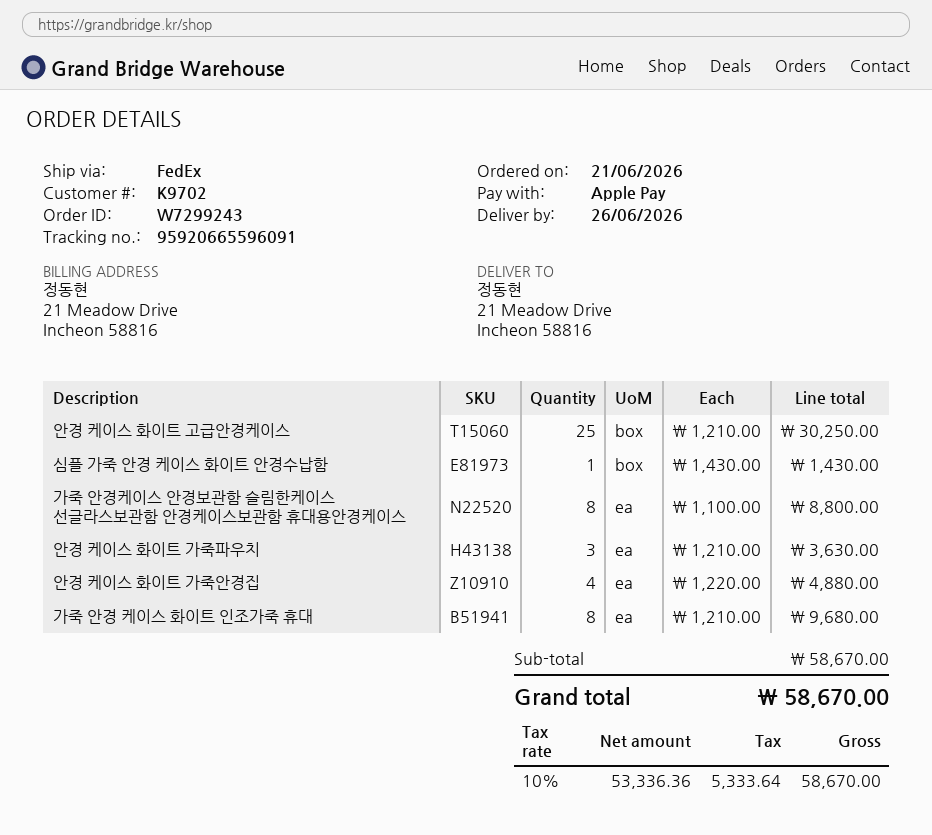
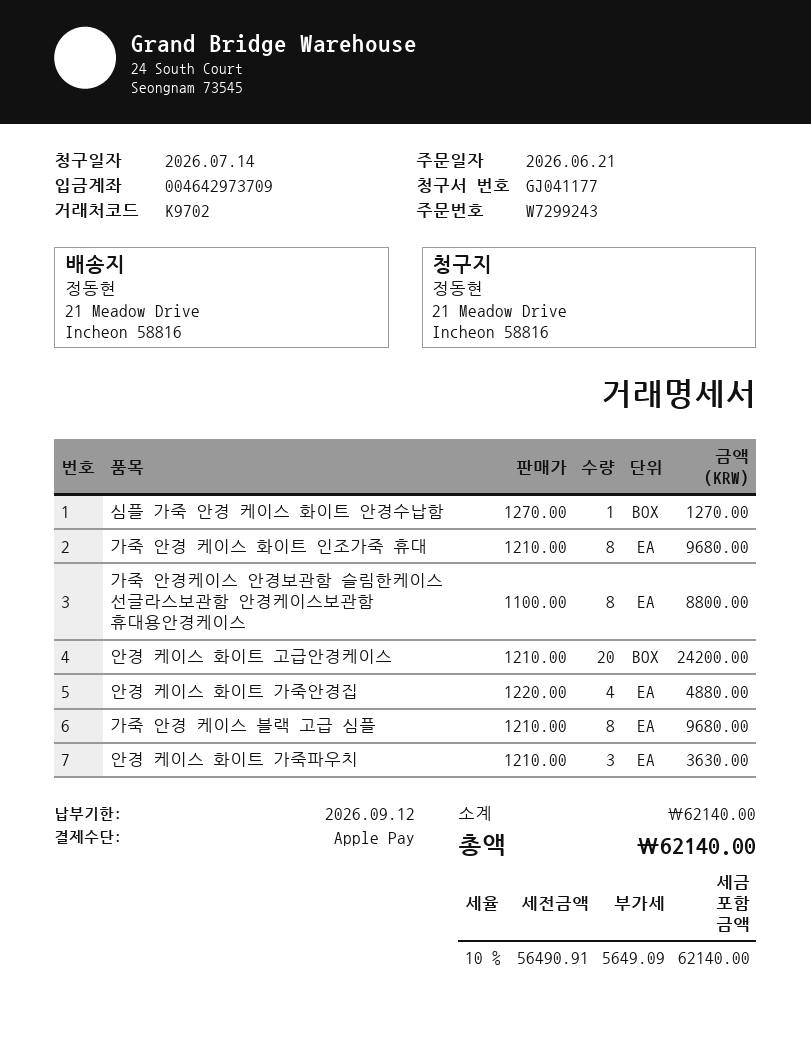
안경 케이스 화이트 고급안경케이스: 25 x 1210.00 = 30250.00 -> 20 x 1210.00 = 24200.00
심플 가죽 안경 케이스 화이트 안경수납함: 1 x 1430.00 = 1430.00 -> 1 x 1270.00 = 1270.00
가죽 안경 케이스 블랙 고급 심플: none -> 8 x 1210.00 = 9680.00
subtotal: 58670.00 -> 62140.00
net: 53336.36 -> 56490.91
tax: 10% = 5333.64 -> 10% = 5649.09
total: 58670.00 -> 62140.00

